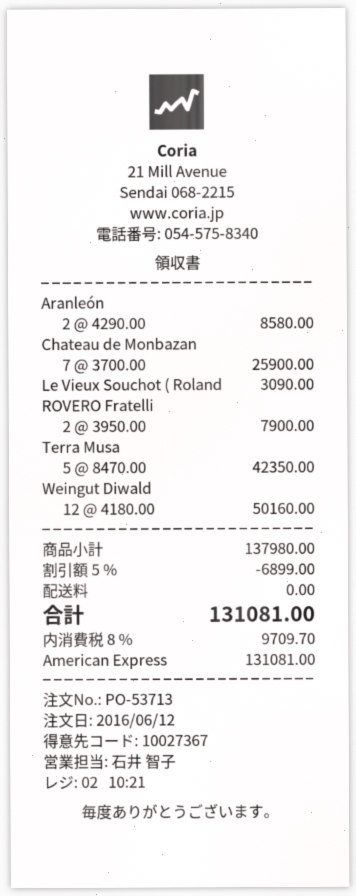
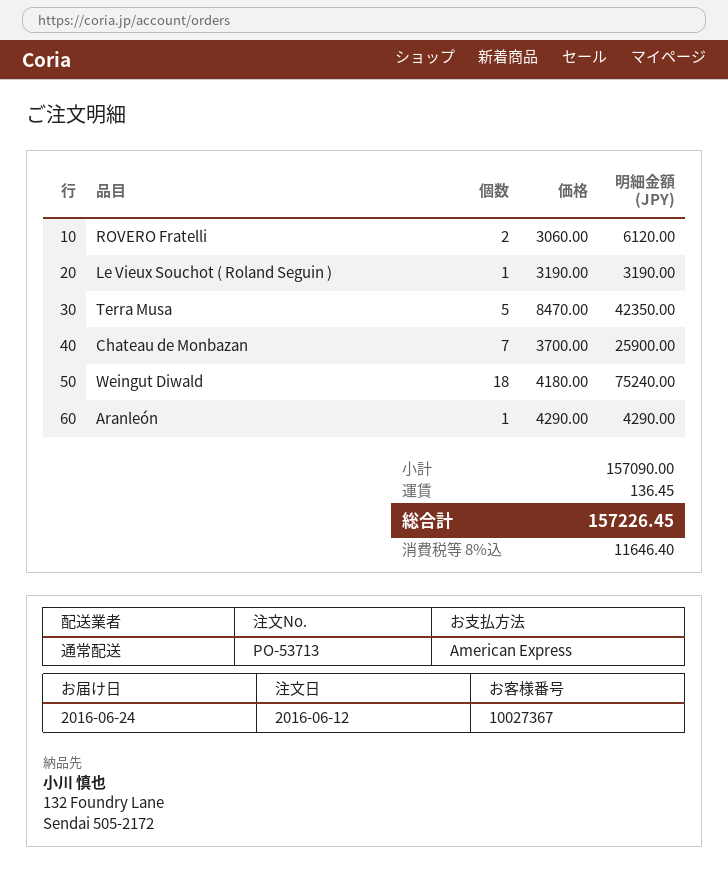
Aranleón: 2 x 4290.00 = 8580.00 -> 1 x 4290.00 = 4290.00
Le Vieux Souchot ( Roland: 1 x 3090.00 = 3090.00 -> 1 x 3190.00 = 3190.00
ROVERO Fratelli: 2 x 3950.00 = 7900.00 -> 2 x 3060.00 = 6120.00
Weingut Diwald: 12 x 4180.00 = 50160.00 -> 18 x 4180.00 = 75240.00
subtotal: 137980.00 -> 157090.00
discount: 5% = 6899.00 -> none
shipping: 0.00 -> 136.45
tax: 8% = 9709.70 -> 8% = 11646.40
total: 131081.00 -> 157226.45

